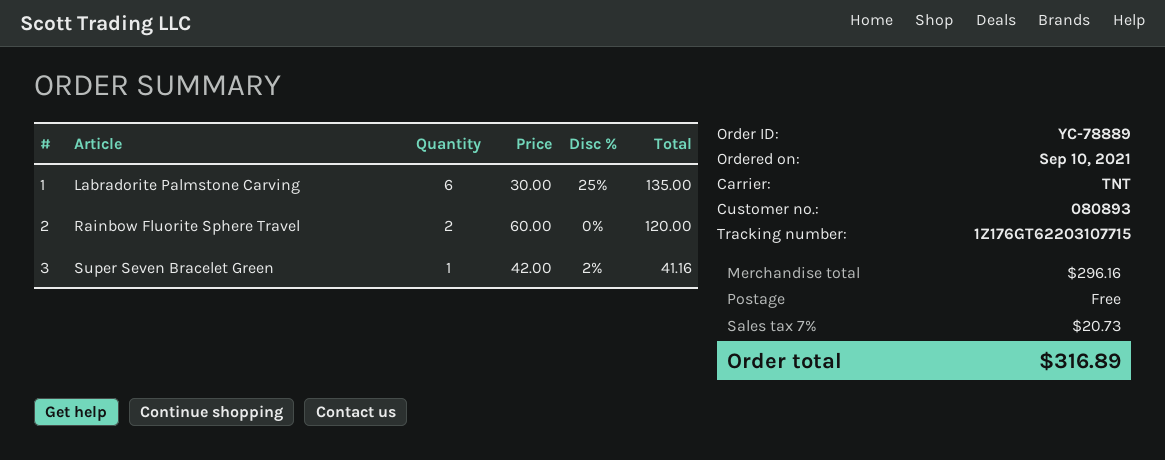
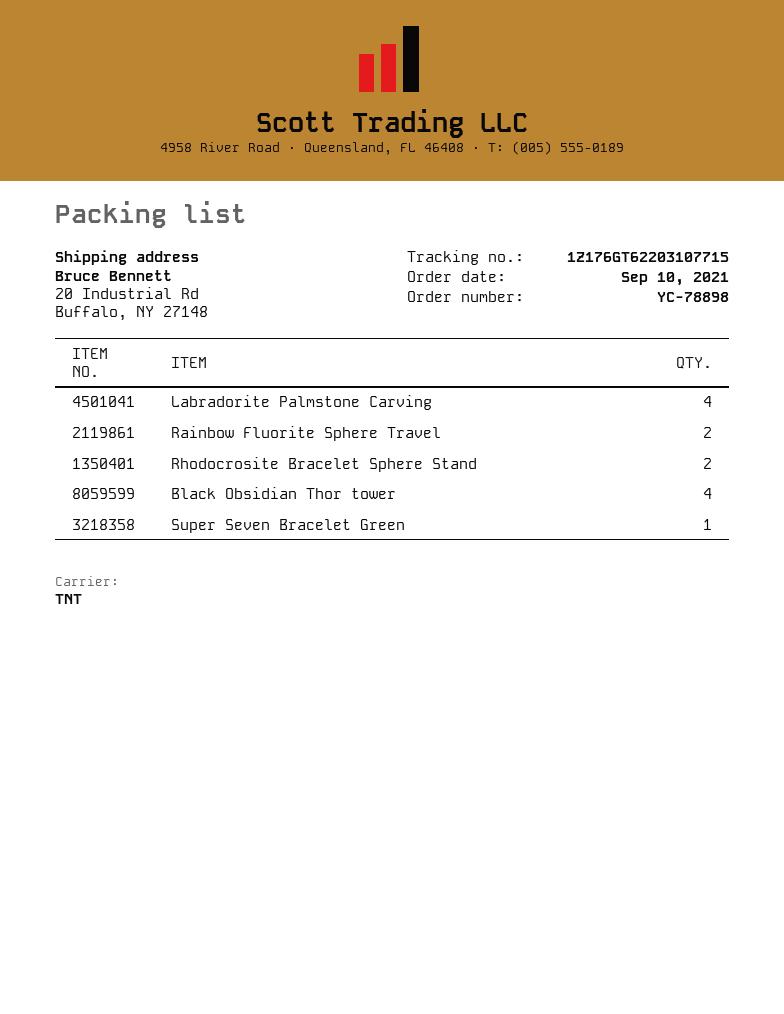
order number: YC-78889 -> YC-78898
Labradorite Palmstone Carving: 6 -> 4
Rhodocrosite Bracelet Sphere Stand: none -> 2
Black Obsidian Thor tower: none -> 4

